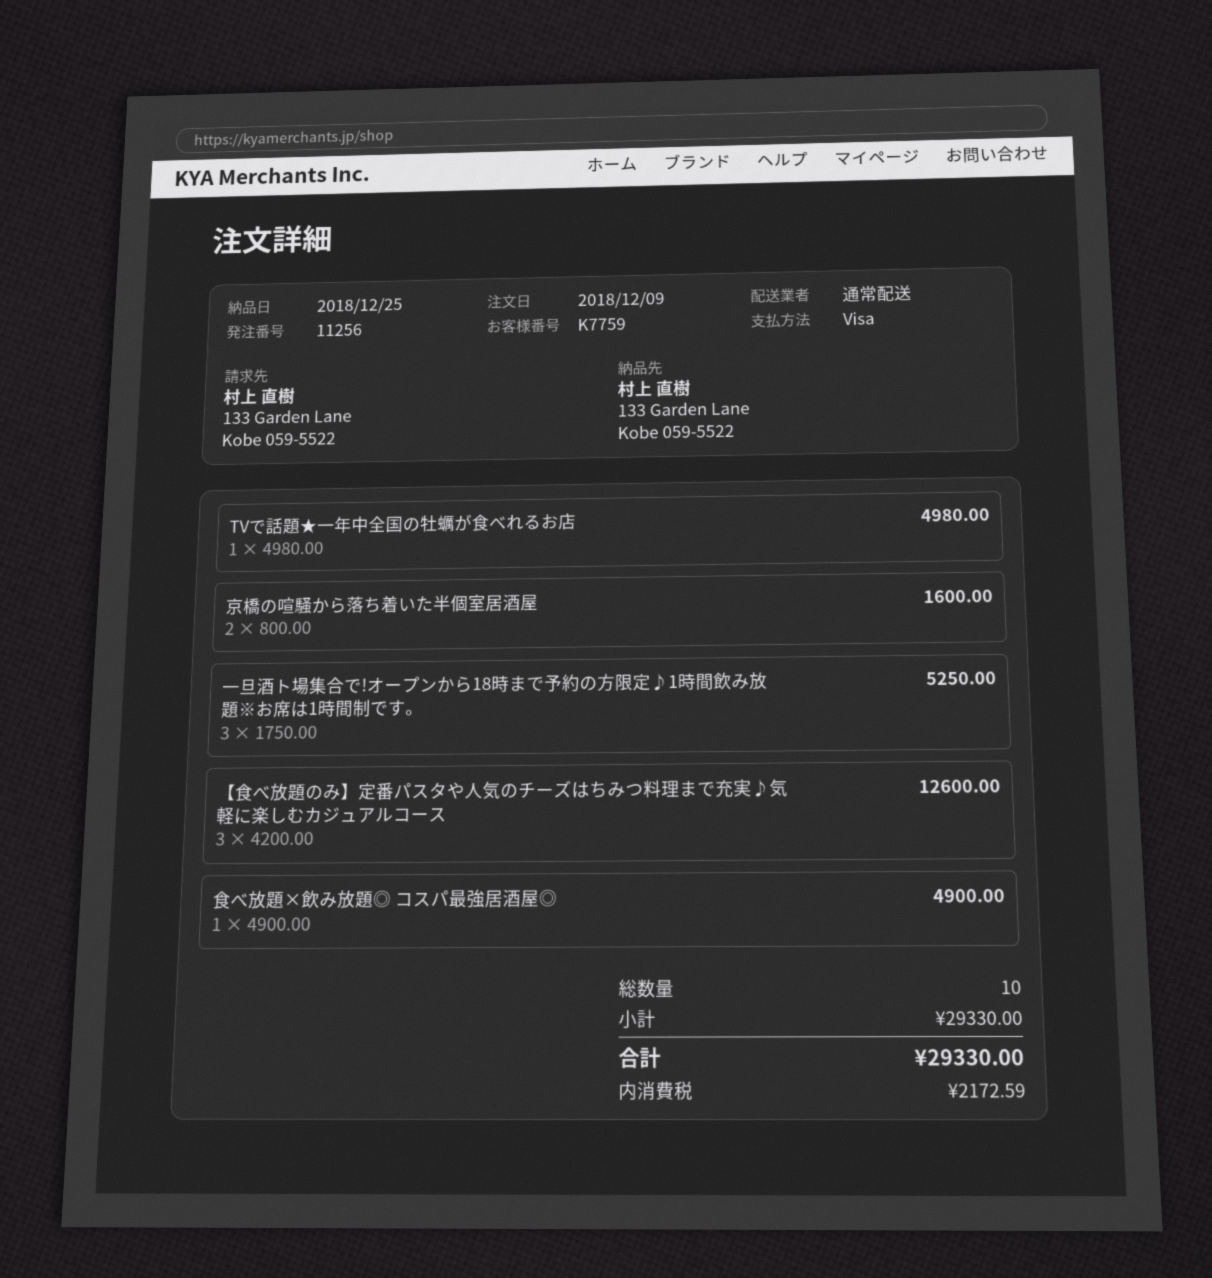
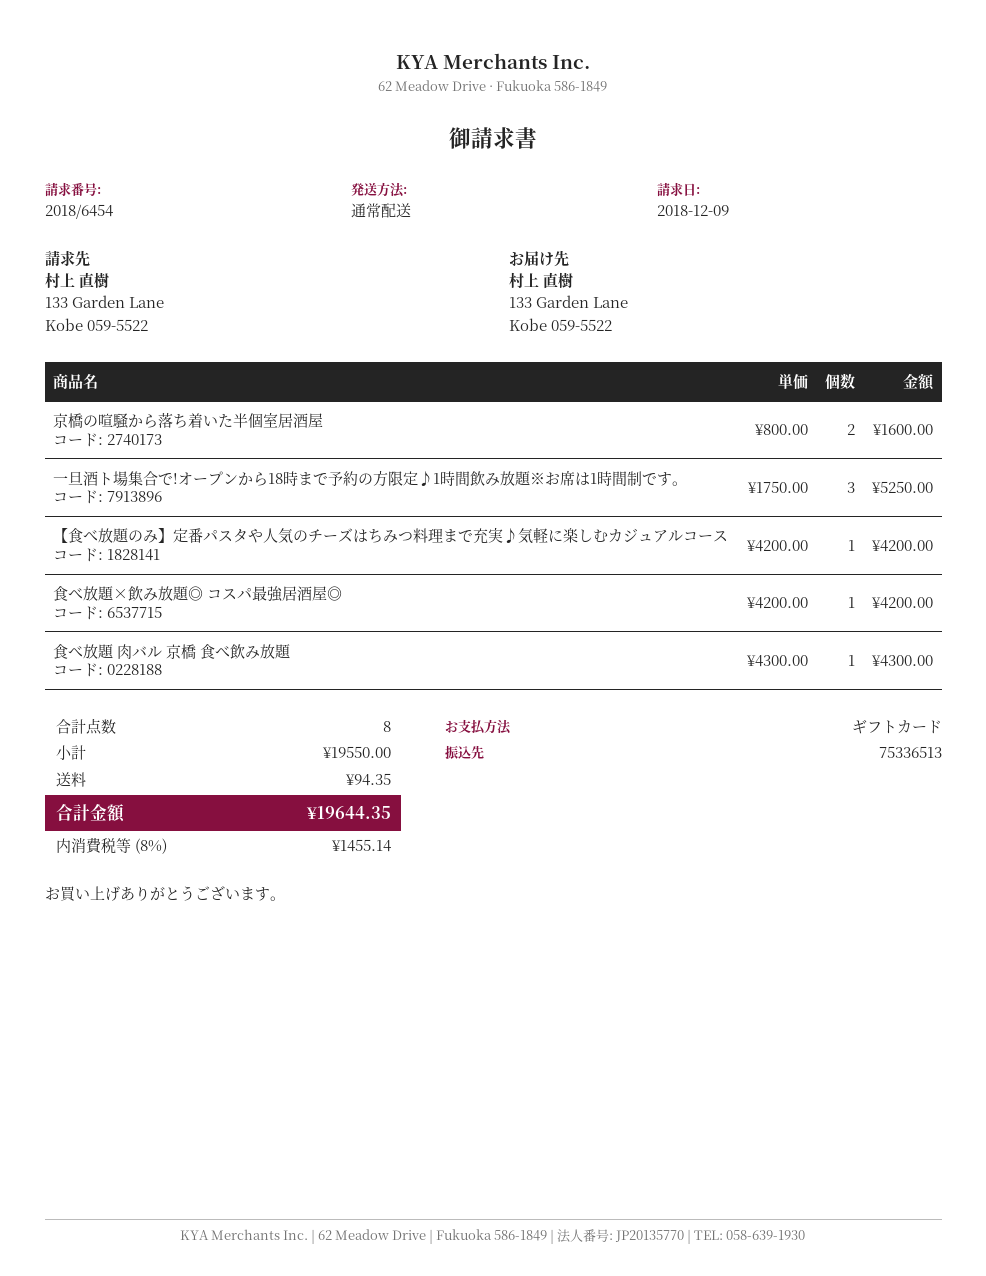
payment method: Visa -> gift card
TVで話題★一年中全国の牡蠣が食べれるお店: 1 x 4980.00 = 4980.00 -> none
【食べ放題のみ】定番パスタや人気のチーズはちみつ料理まで充実♪気軽に楽しむカジュアルコース: 3 x 4200.00 = 12600.00 -> 1 x 4200.00 = 4200.00
食べ放題×飲み放題◎ コスパ最強居酒屋◎: 1 x 4900.00 = 4900.00 -> 1 x 4200.00 = 4200.00
食べ放題 肉バル 京橋 食べ飲み放題: none -> 1 x 4300.00 = 4300.00
total quantity: 10 -> 8
subtotal: 29330.00 -> 19550.00
shipping: none -> 94.35
tax: 2172.59 -> 1455.14
total: 29330.00 -> 19644.35

